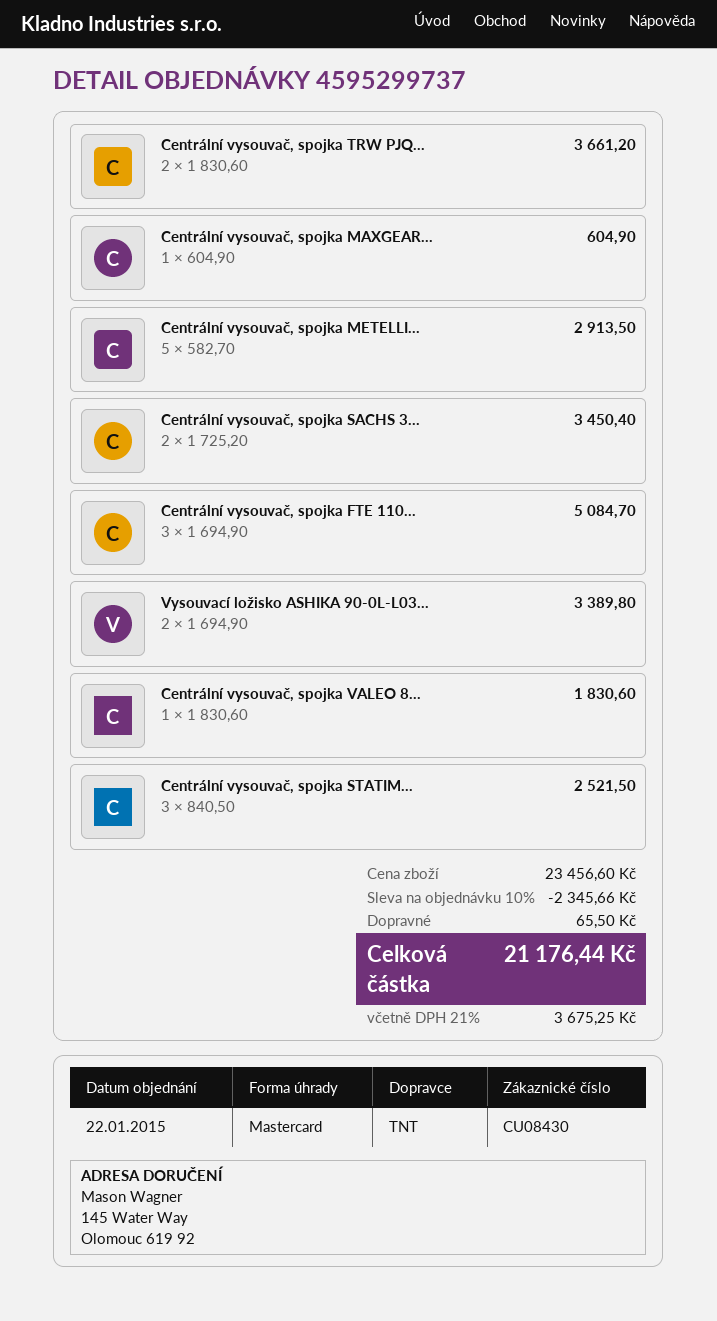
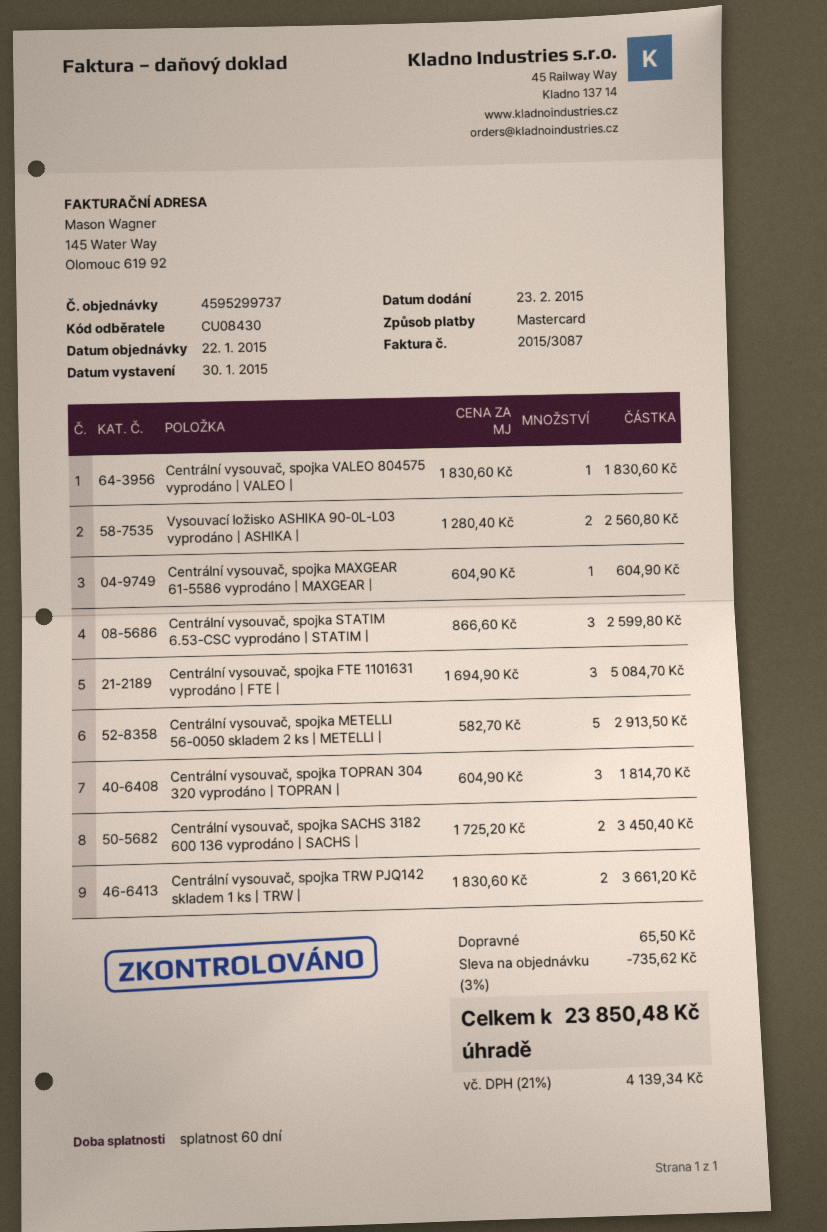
Vysouvací ložisko ASHIKA 90-0L-L03...: 2 x 1694.90 = 3389.80 -> 2 x 1280.40 = 2560.80
Centrální vysouvač, spojka STATIM...: 3 x 840.50 = 2521.50 -> 3 x 866.60 = 2599.80
Centrální vysouvač, spojka TOPRAN 304 320 vyprodáno | TOPRAN |: none -> 3 x 604.90 = 1814.70
discount: 10% = 2345.66 -> 3% = 735.62
tax: 21% = 3675.25 -> 21% = 4139.34
total: 21176.44 -> 23850.48

